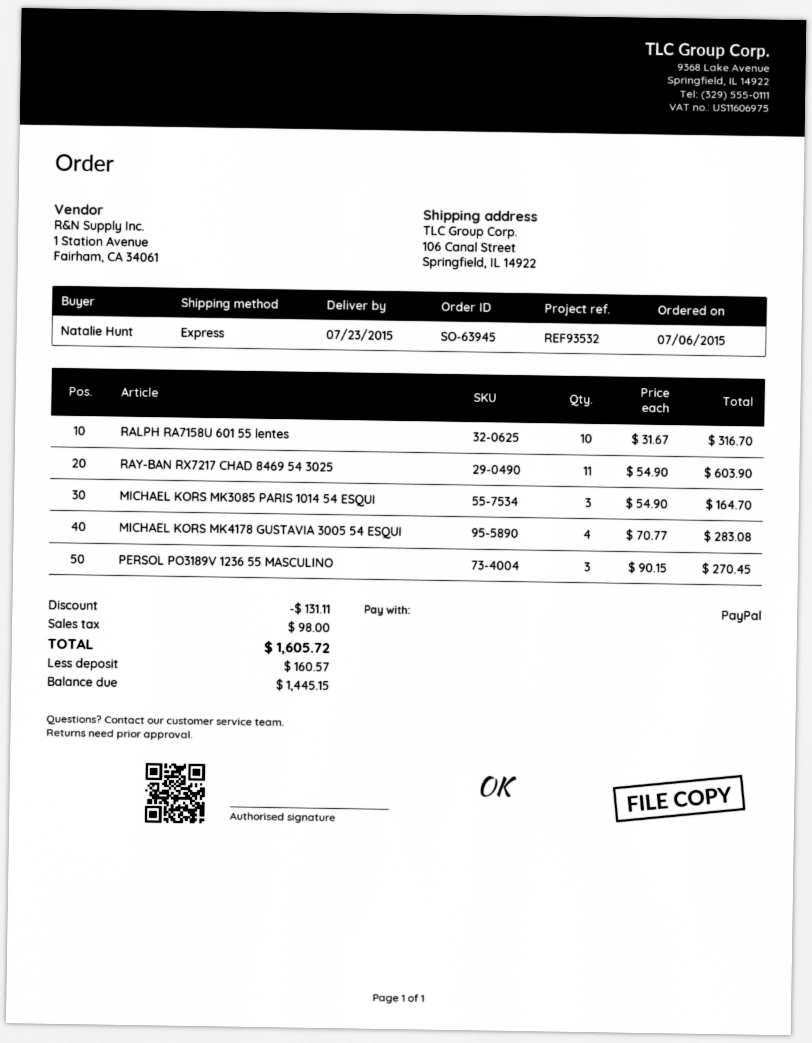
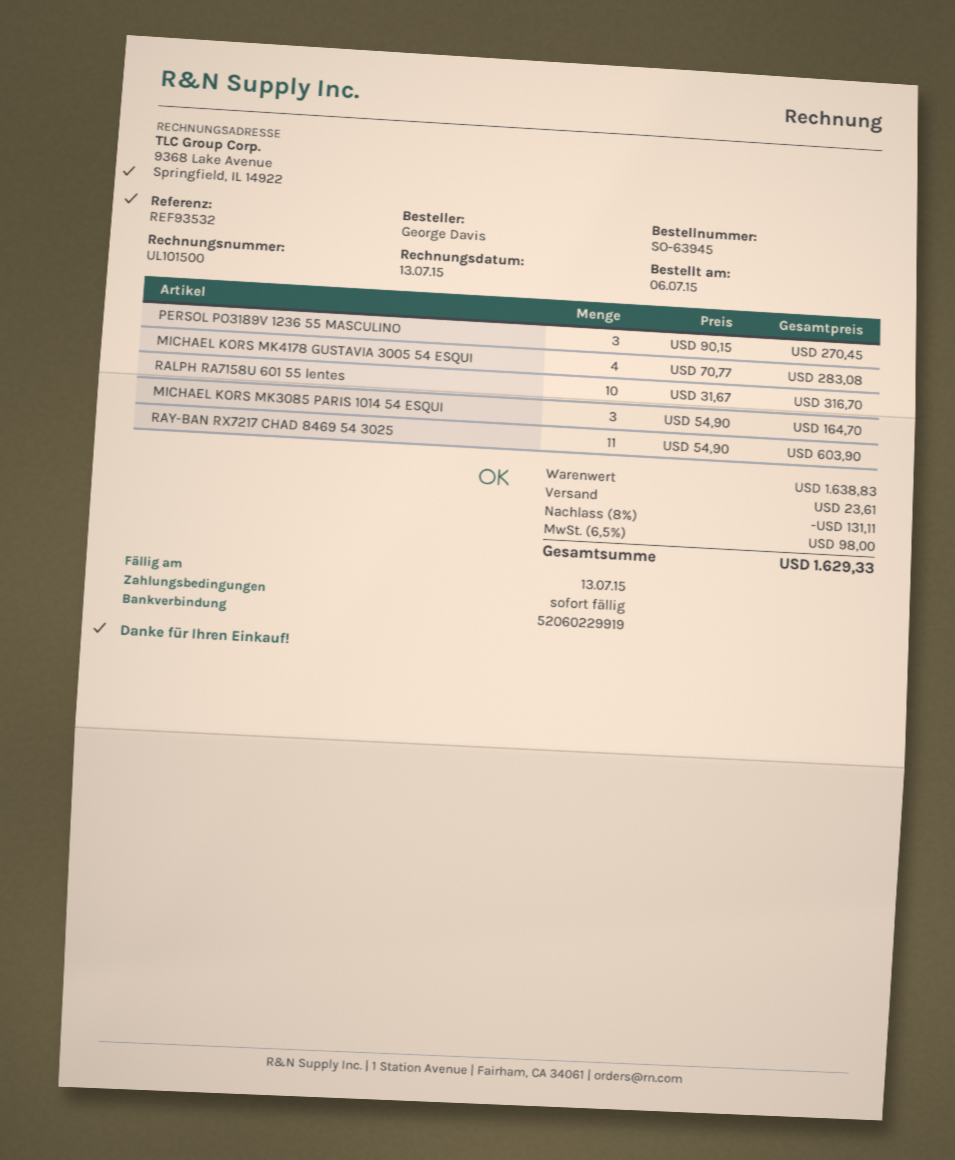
ordered by: Natalie Hunt -> George Davis
shipping: none -> 23.61
total: 1605.72 -> 1629.33

